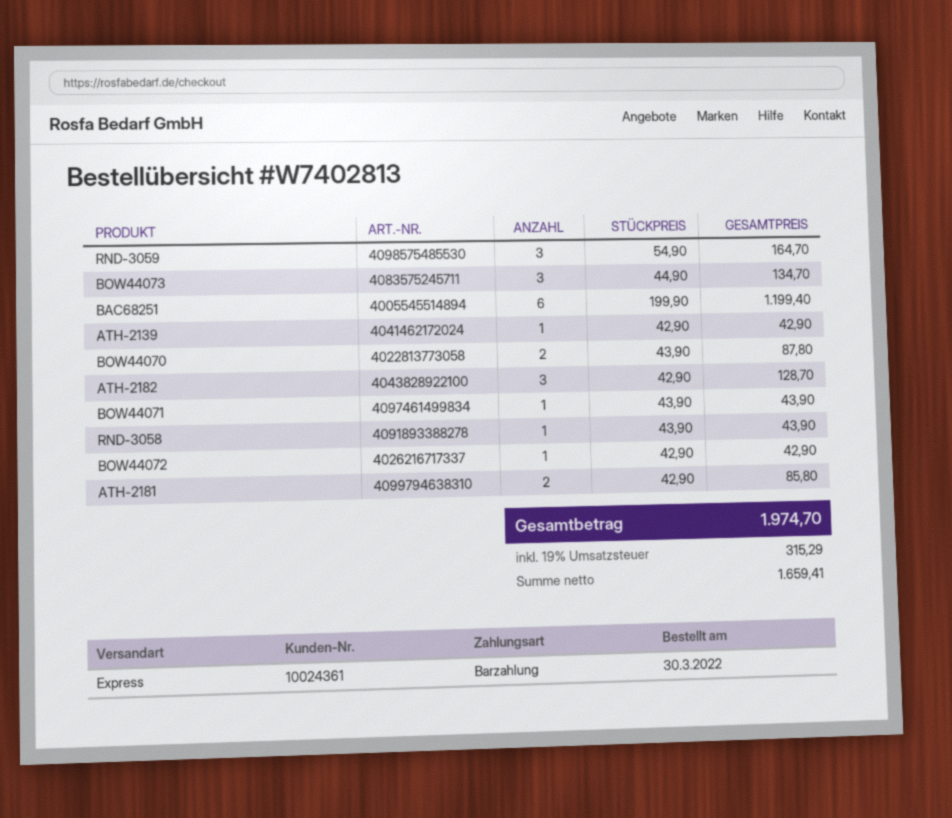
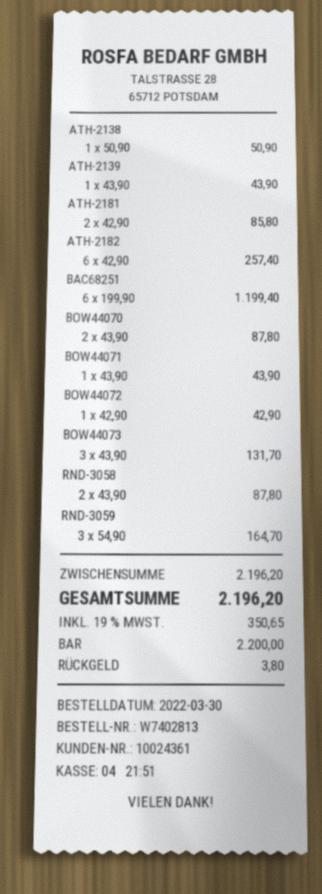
BOW44073: 3 x 44.90 = 134.70 -> 3 x 43.90 = 131.70
ATH-2139: 1 x 42.90 = 42.90 -> 1 x 43.90 = 43.90
ATH-2182: 3 x 42.90 = 128.70 -> 6 x 42.90 = 257.40
RND-3058: 1 x 43.90 = 43.90 -> 2 x 43.90 = 87.80
ATH-2138: none -> 1 x 50.90 = 50.90
tax: 19% = 315.29 -> 19% = 350.65
total: 1974.70 -> 2196.20

